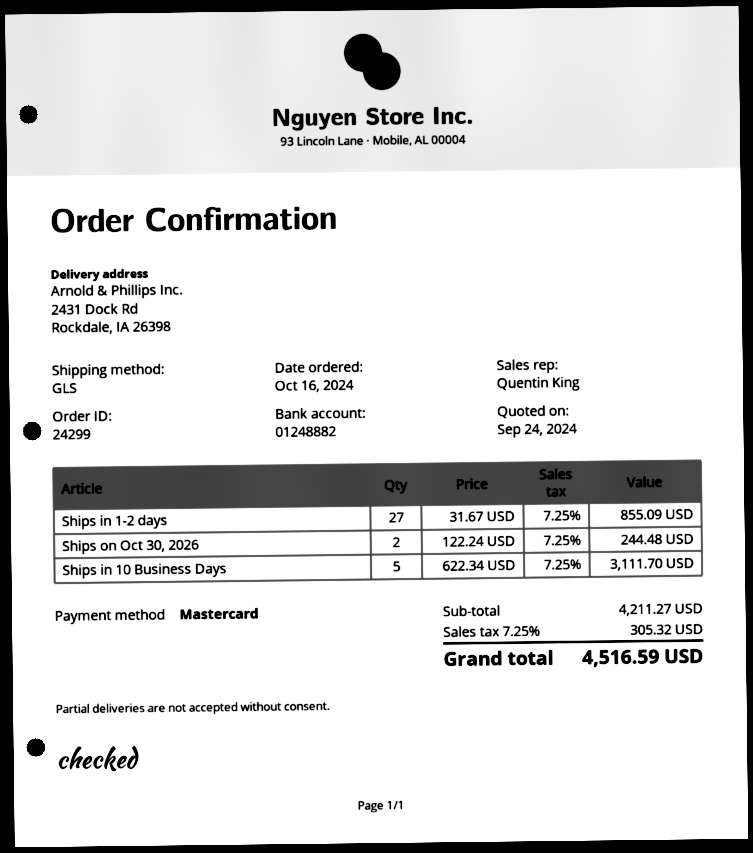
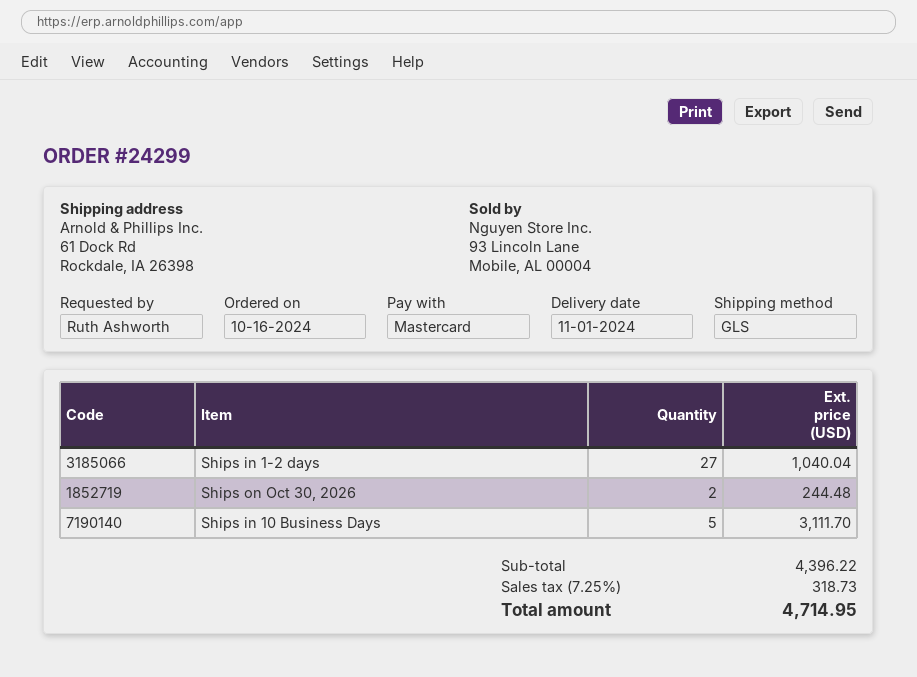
ship to: 2431 Dock Rd, Rockdale, IA 26398 -> 61 Dock Rd, Rockdale, IA 26398
Ships in 1-2 days: 27 for 855.09 -> 27 for 1040.04
subtotal: 4211.27 -> 4396.22
tax: 7.25% = 305.32 -> 7.25% = 318.73
total: 4516.59 -> 4714.95

